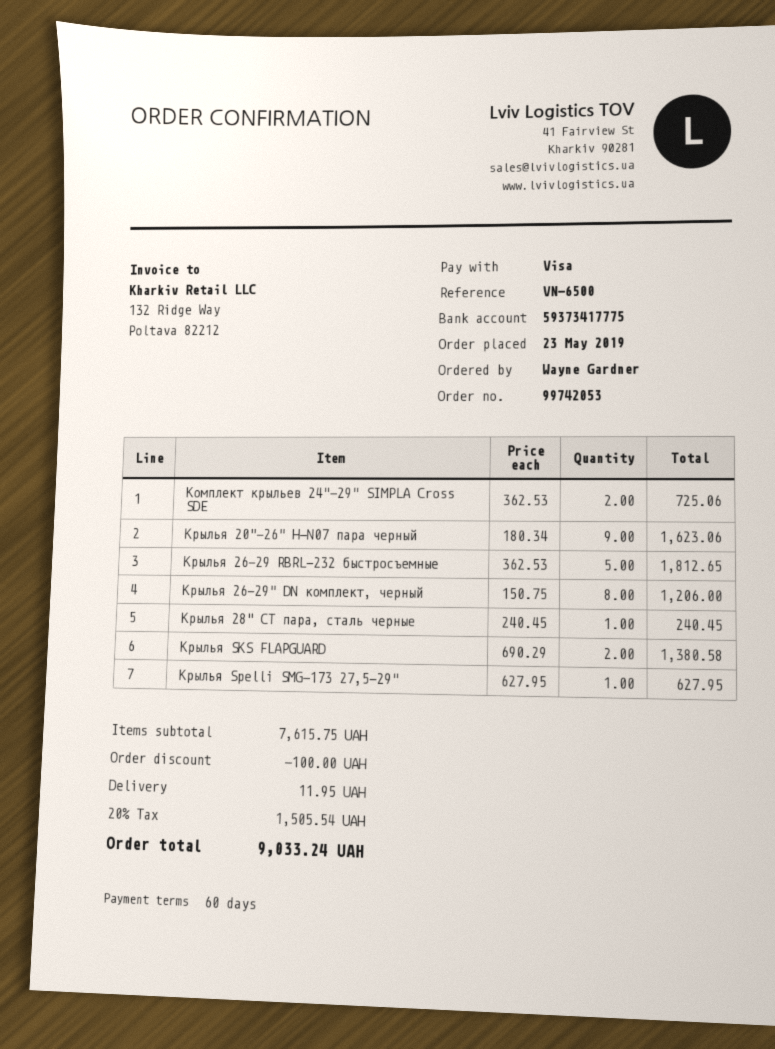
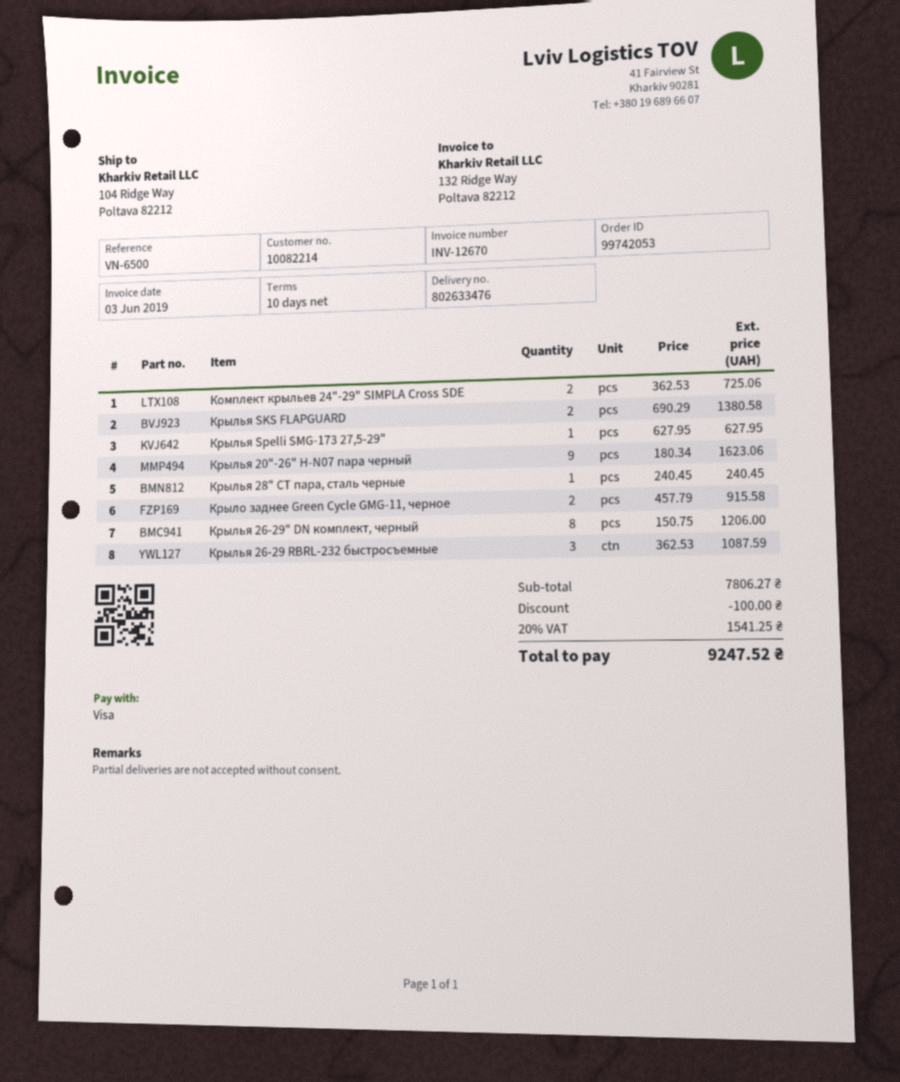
payment terms: 60 days -> 10 days
Крылья 26-29 RBRL-232 быстросъемные: 5 x 362.53 = 1812.65 -> 3 x 362.53 = 1087.59
Крыло заднее Green Cycle GMG-11, черное: none -> 2 x 457.79 = 915.58
subtotal: 7615.75 -> 7806.27
shipping: 11.95 -> none
tax: 20% = 1505.54 -> 20% = 1541.25
total: 9033.24 -> 9247.52

